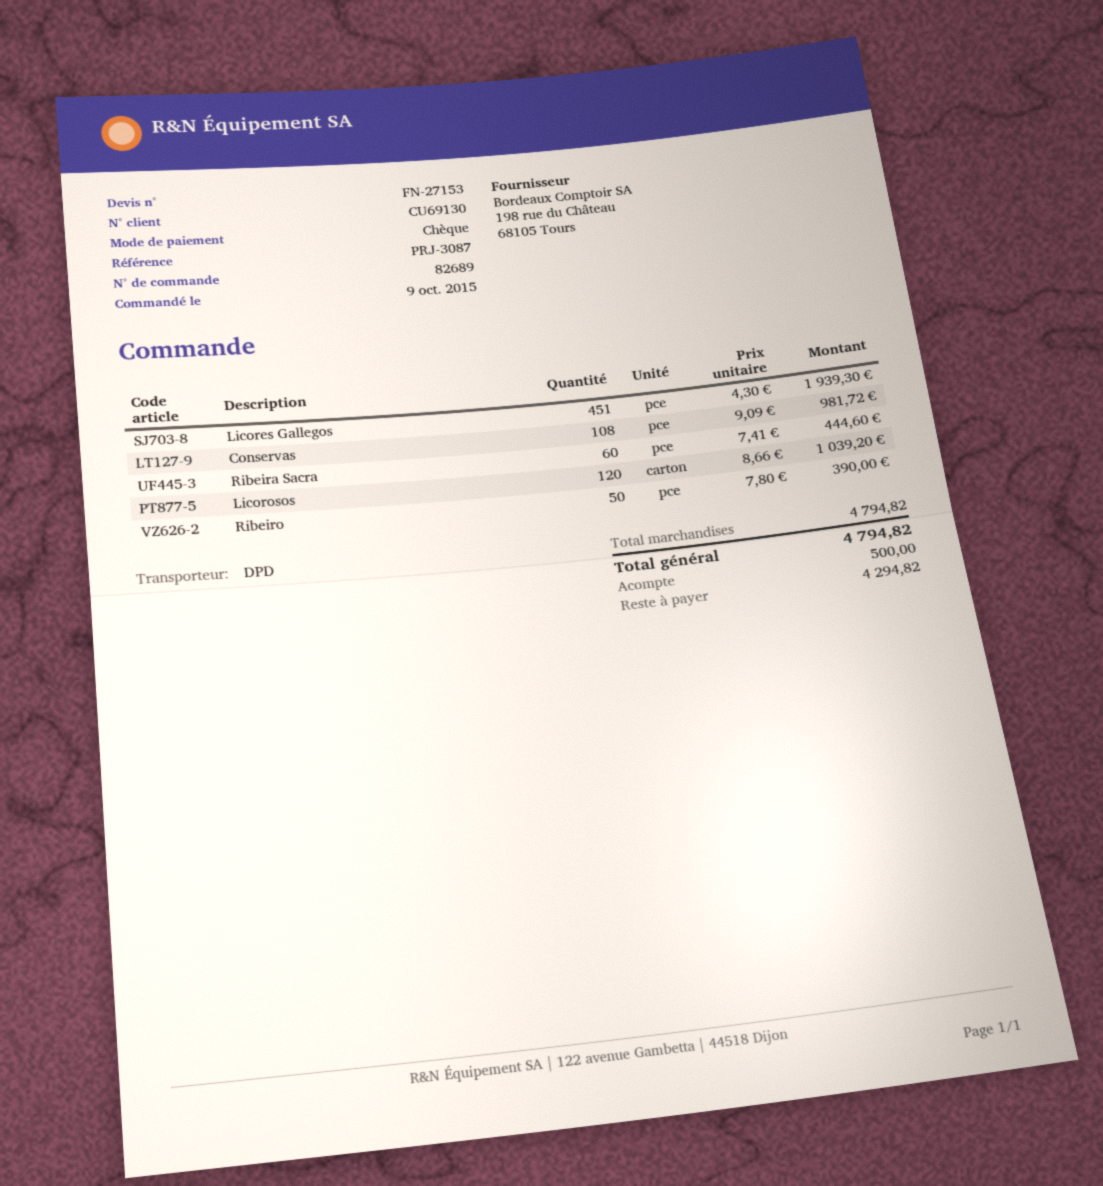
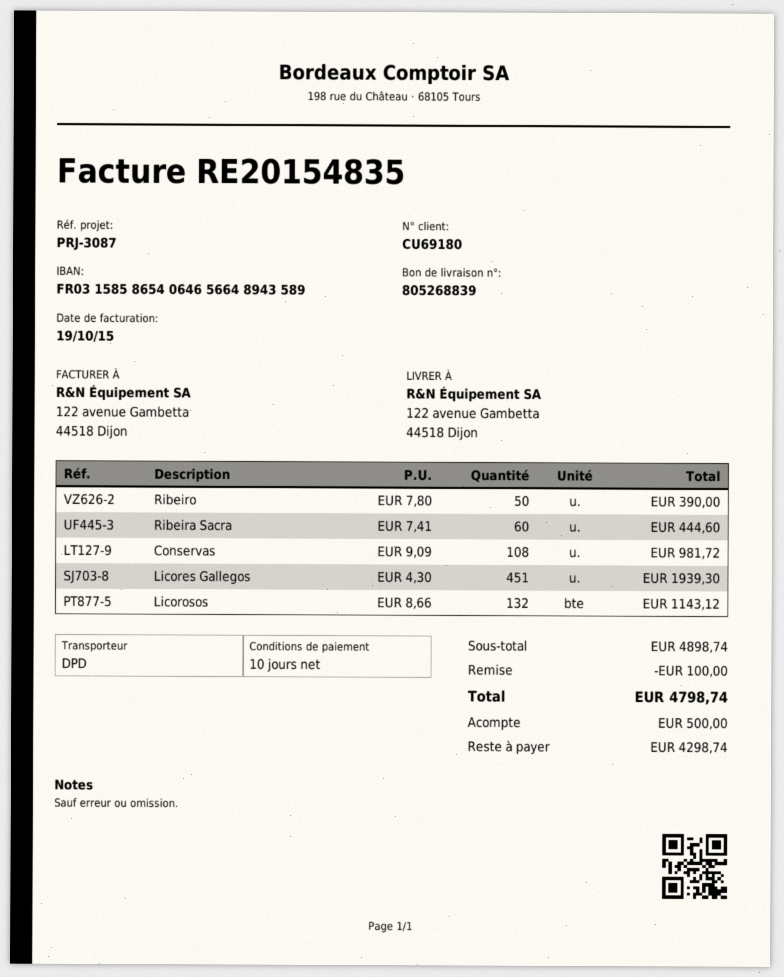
customer number: CU69130 -> CU69180
Licorosos: 120 x 8.66 = 1039.20 -> 132 x 8.66 = 1143.12
subtotal: 4794.82 -> 4898.74
discount: none -> 100.00
total: 4794.82 -> 4798.74
balance: 4294.82 -> 4298.74

